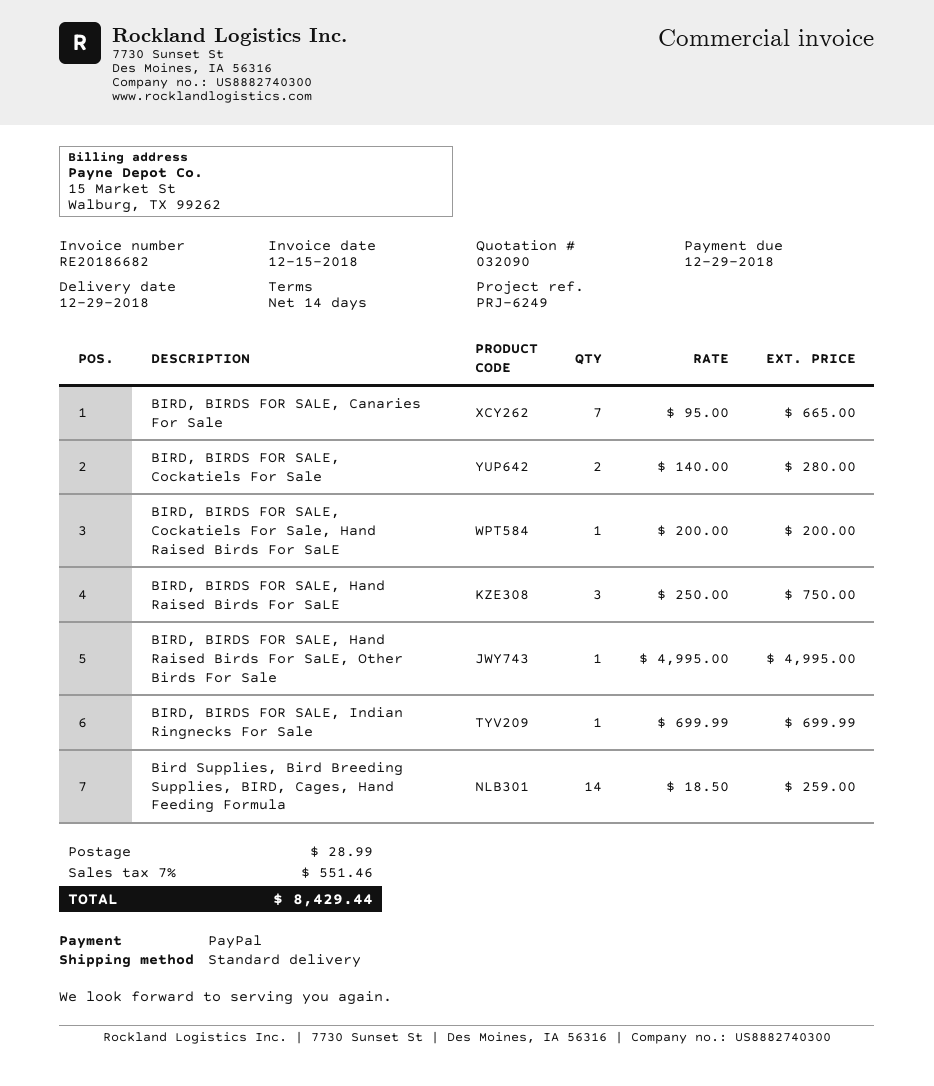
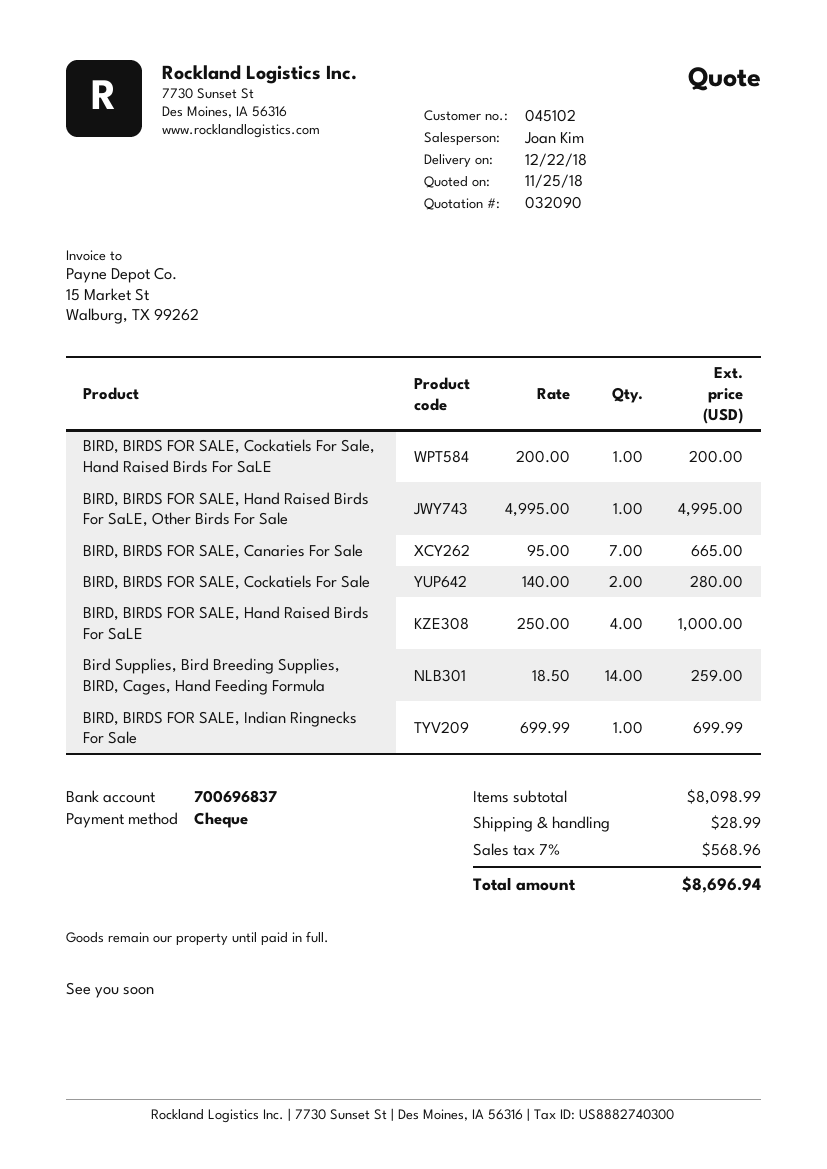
delivery date: 2018-12-29 -> 2018-12-22
payment method: PayPal -> cheque
BIRD, BIRDS FOR SALE, Hand Raised Birds For SaLE: 3 x 250.00 = 750.00 -> 4 x 250.00 = 1000.00
tax: 7% = 551.46 -> 7% = 568.96
total: 8429.44 -> 8696.94

